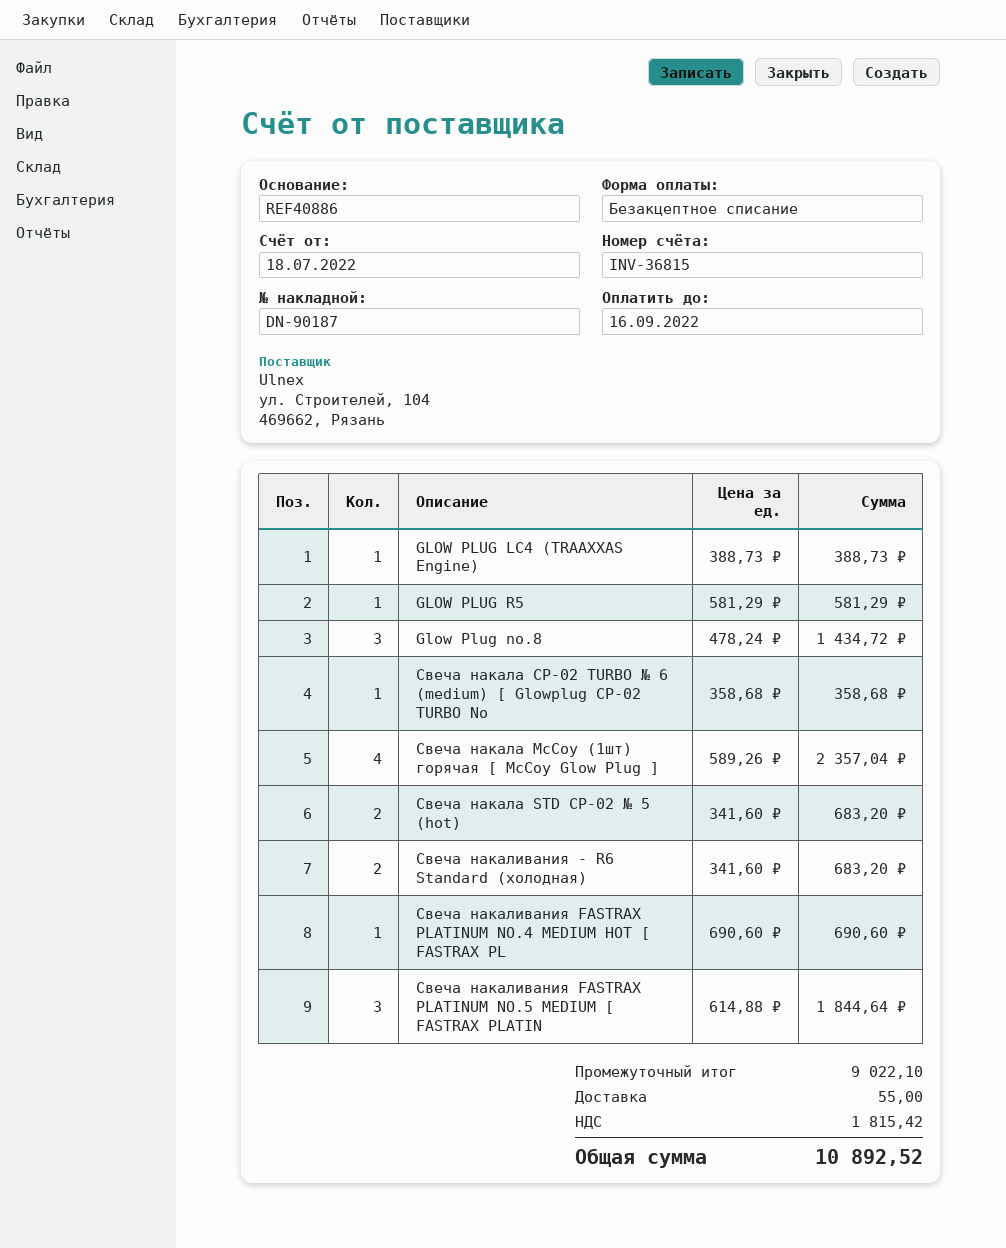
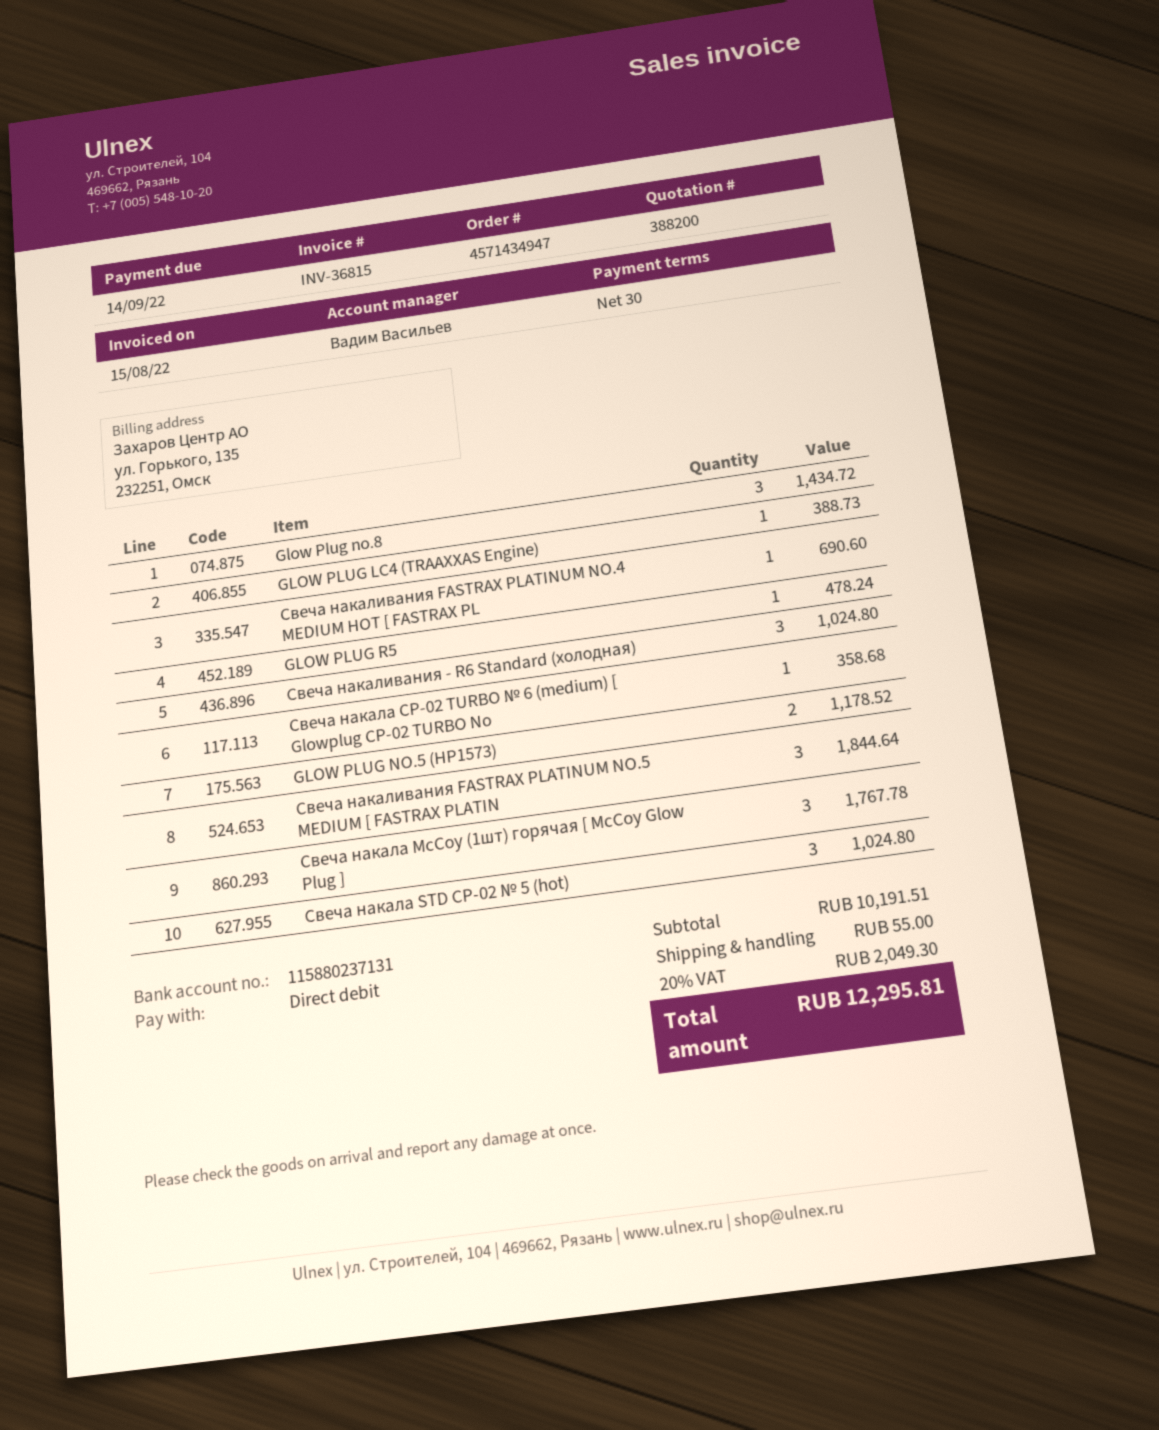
invoice date: 2022-07-18 -> 2022-08-15
due date: 2022-09-16 -> 2022-09-14
GLOW PLUG R5: 1 for 581.29 -> 1 for 478.24
Свеча накала McCoy (1шт) горячая [ McCoy Glow Plug ]: 4 for 2357.04 -> 3 for 1767.78
Свеча накала STD CP-02 № 5 (hot): 2 for 683.20 -> 3 for 1024.80
Свеча накаливания - R6 Standard (холодная): 2 for 683.20 -> 3 for 1024.80
GLOW PLUG NO.5 (HP1573): none -> 2 for 1178.52
subtotal: 9022.10 -> 10191.51
tax: 1815.42 -> 2049.30
total: 10892.52 -> 12295.81

